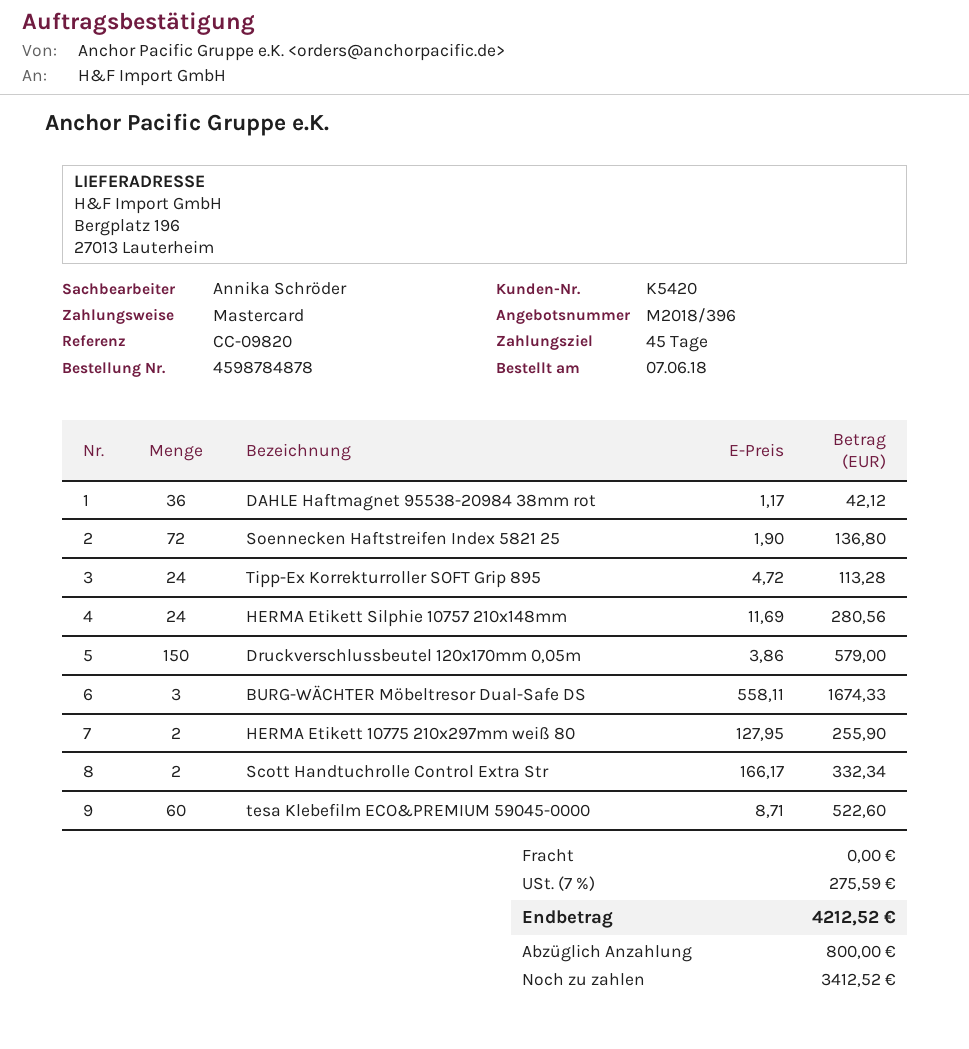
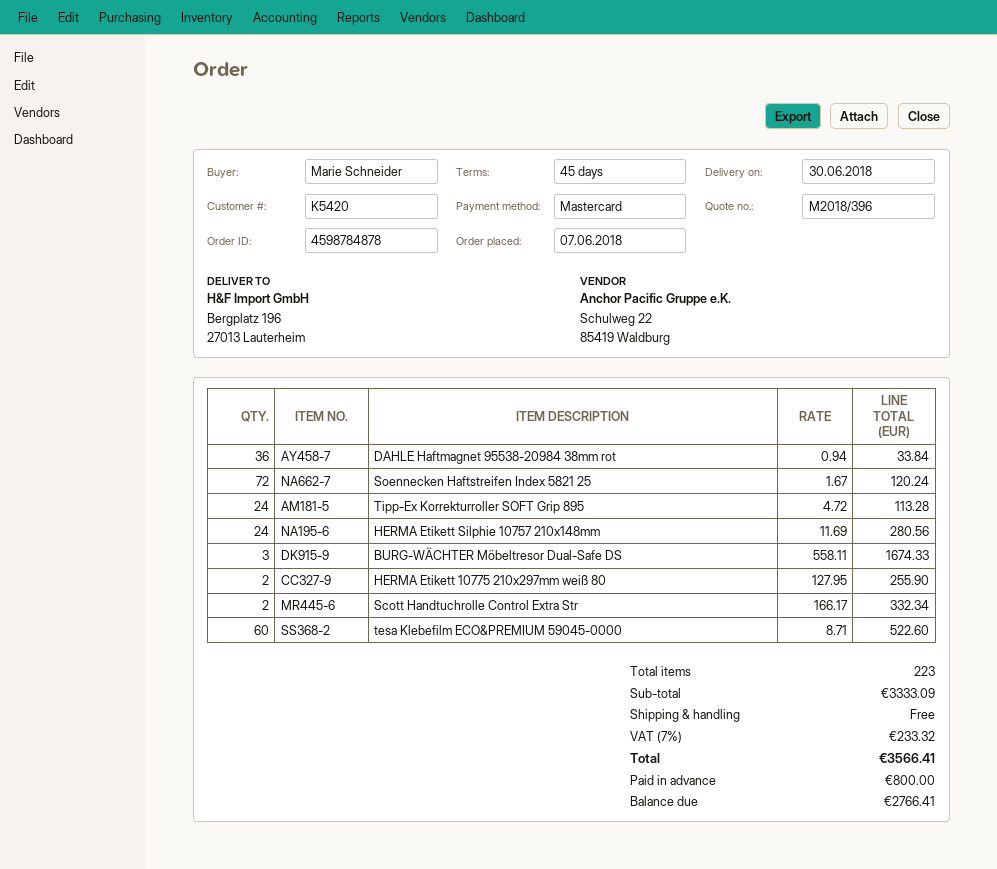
DAHLE Haftmagnet 95538-20984 38mm rot: 36 x 1.17 = 42.12 -> 36 x 0.94 = 33.84
Soennecken Haftstreifen Index 5821 25: 72 x 1.90 = 136.80 -> 72 x 1.67 = 120.24
Druckverschlussbeutel 120x170mm 0,05m: 150 x 3.86 = 579.00 -> none
tax: 7% = 275.59 -> 7% = 233.32
total: 4212.52 -> 3566.41
balance: 3412.52 -> 2766.41

